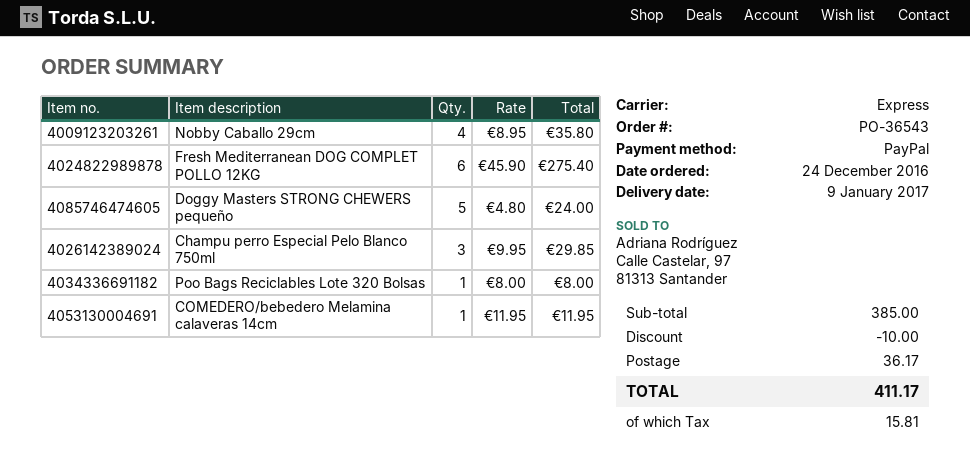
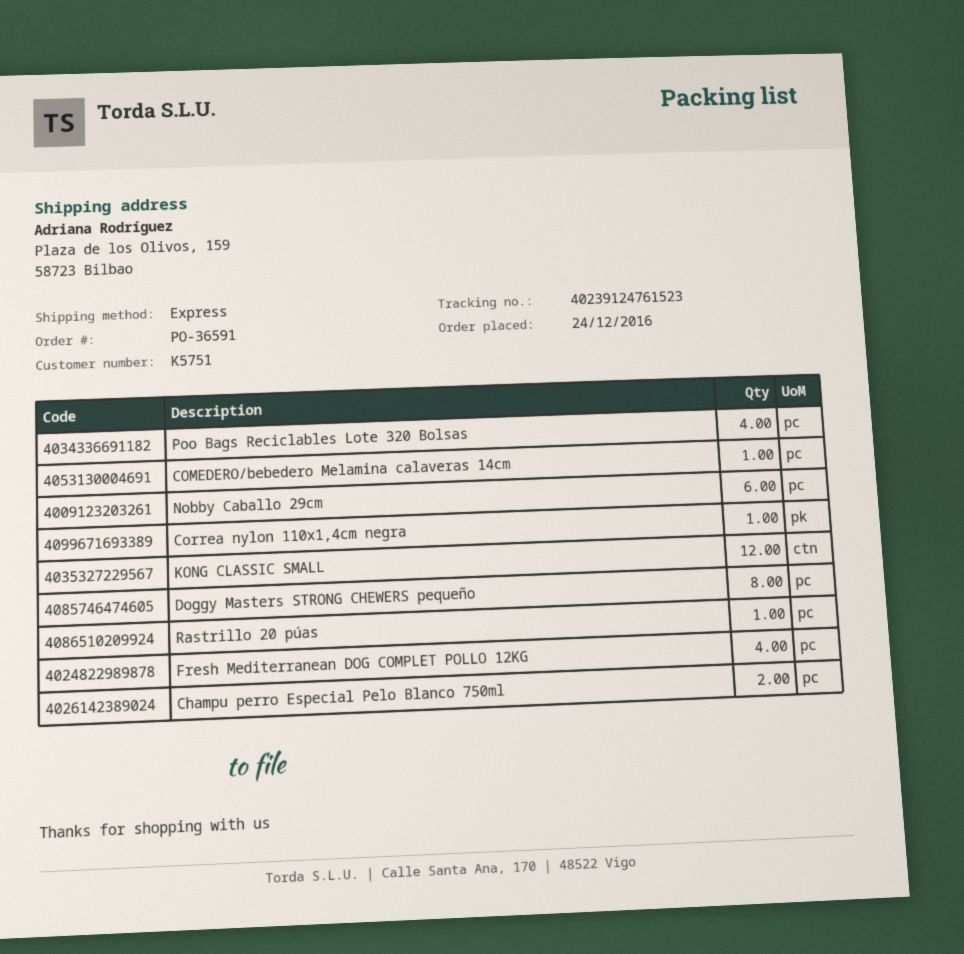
order number: PO-36543 -> PO-36591
Nobby Caballo 29cm: 4 -> 6
Fresh Mediterranean DOG COMPLET POLLO 12KG: 6 -> 4
Doggy Masters STRONG CHEWERS pequeño: 5 -> 8
Champu perro Especial Pelo Blanco 750ml: 3 -> 2
Poo Bags Reciclables Lote 320 Bolsas: 1 -> 4
Correa nylon 110x1,4cm negra: none -> 1
KONG CLASSIC SMALL: none -> 12
Rastrillo 20 púas: none -> 1

